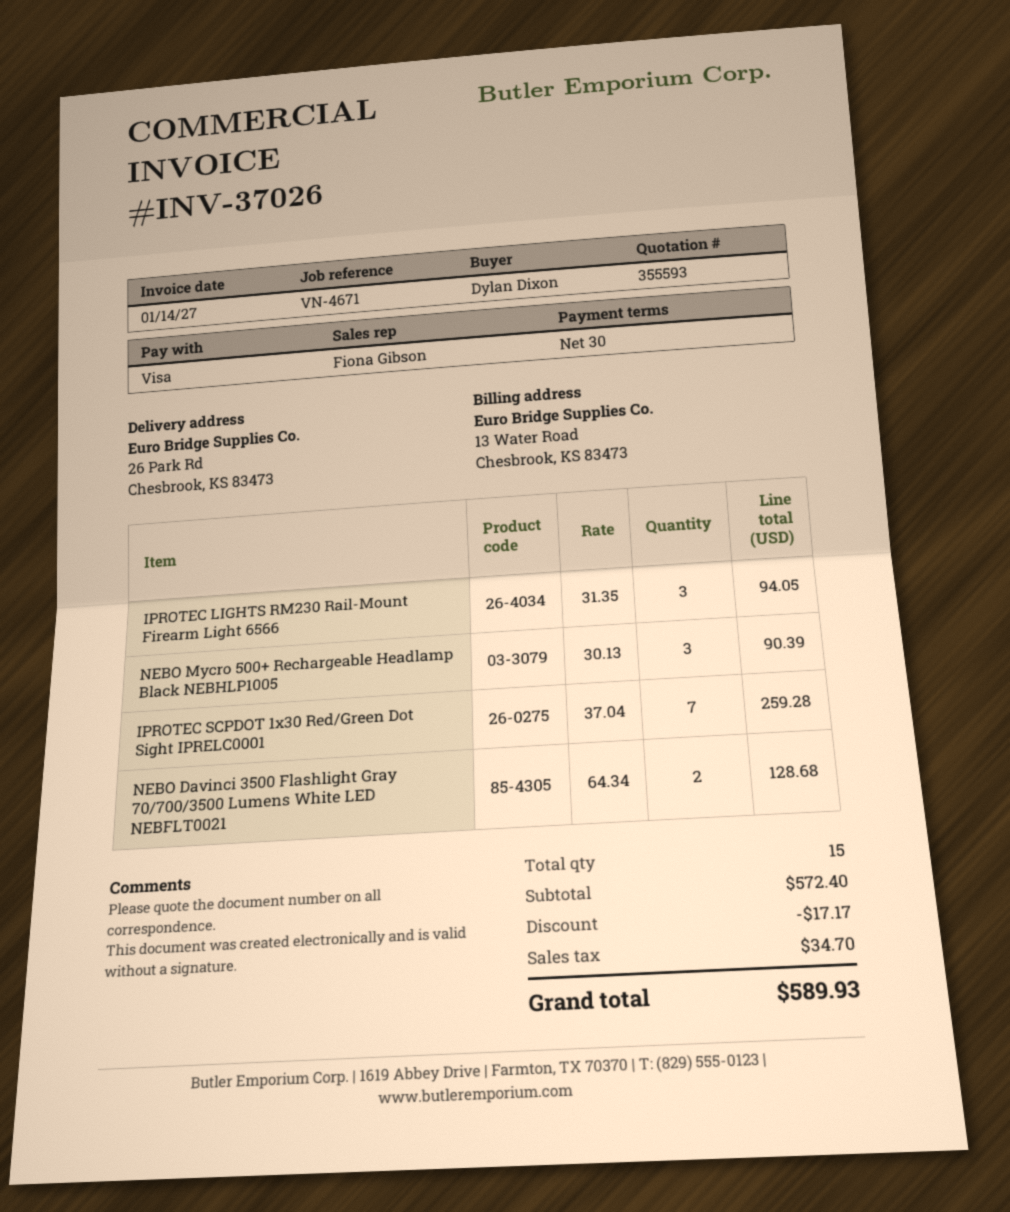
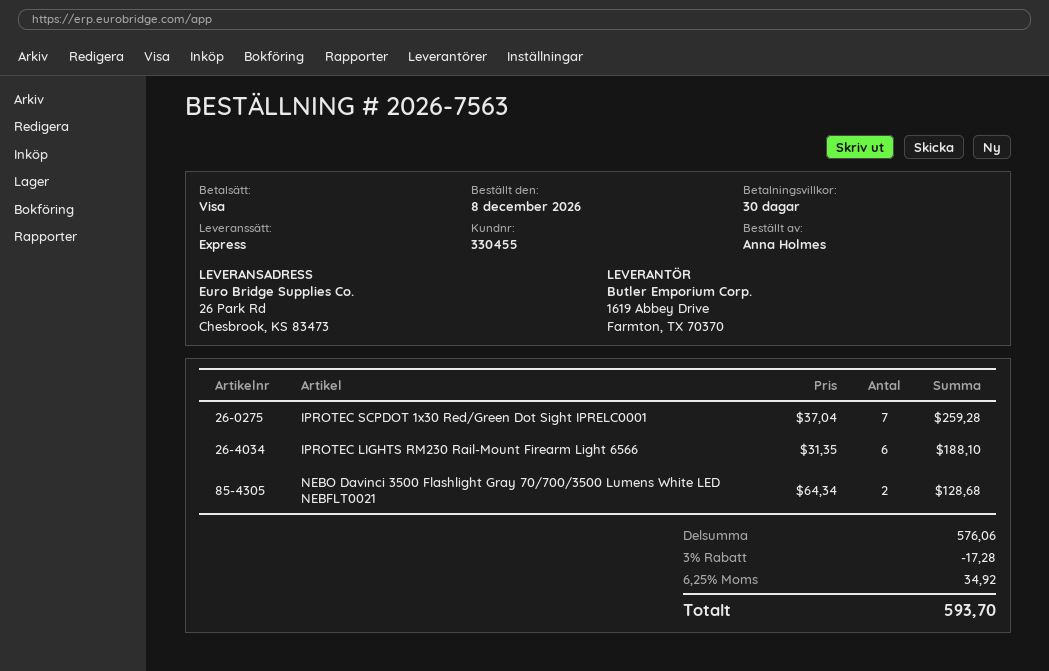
ordered by: Dylan Dixon -> Anna Holmes
IPROTEC LIGHTS RM230 Rail-Mount Firearm Light 6566: 3 x 31.35 = 94.05 -> 6 x 31.35 = 188.10
NEBO Mycro 500+ Rechargeable Headlamp Black NEBHLP1005: 3 x 30.13 = 90.39 -> none
subtotal: 572.40 -> 576.06
discount: 17.17 -> 17.28
tax: 34.70 -> 34.92
total: 589.93 -> 593.70

